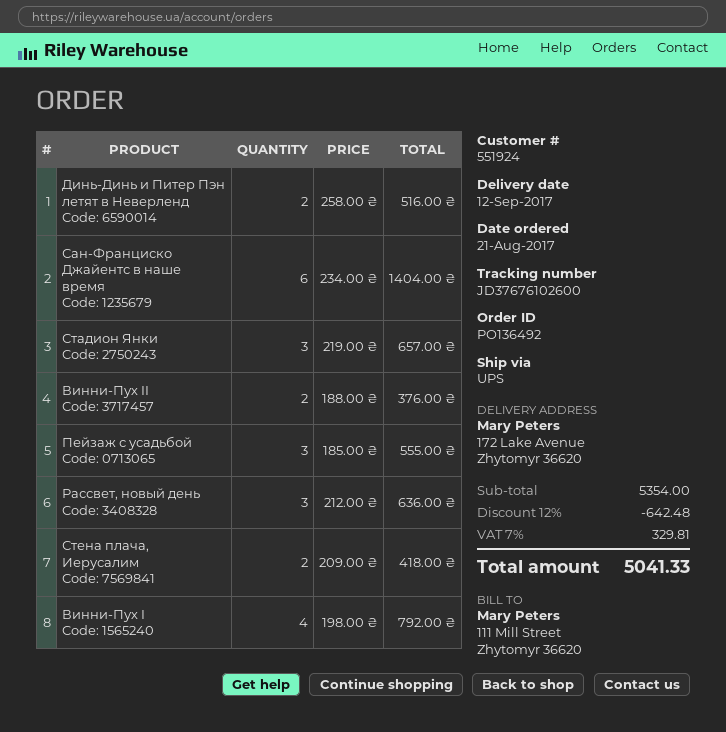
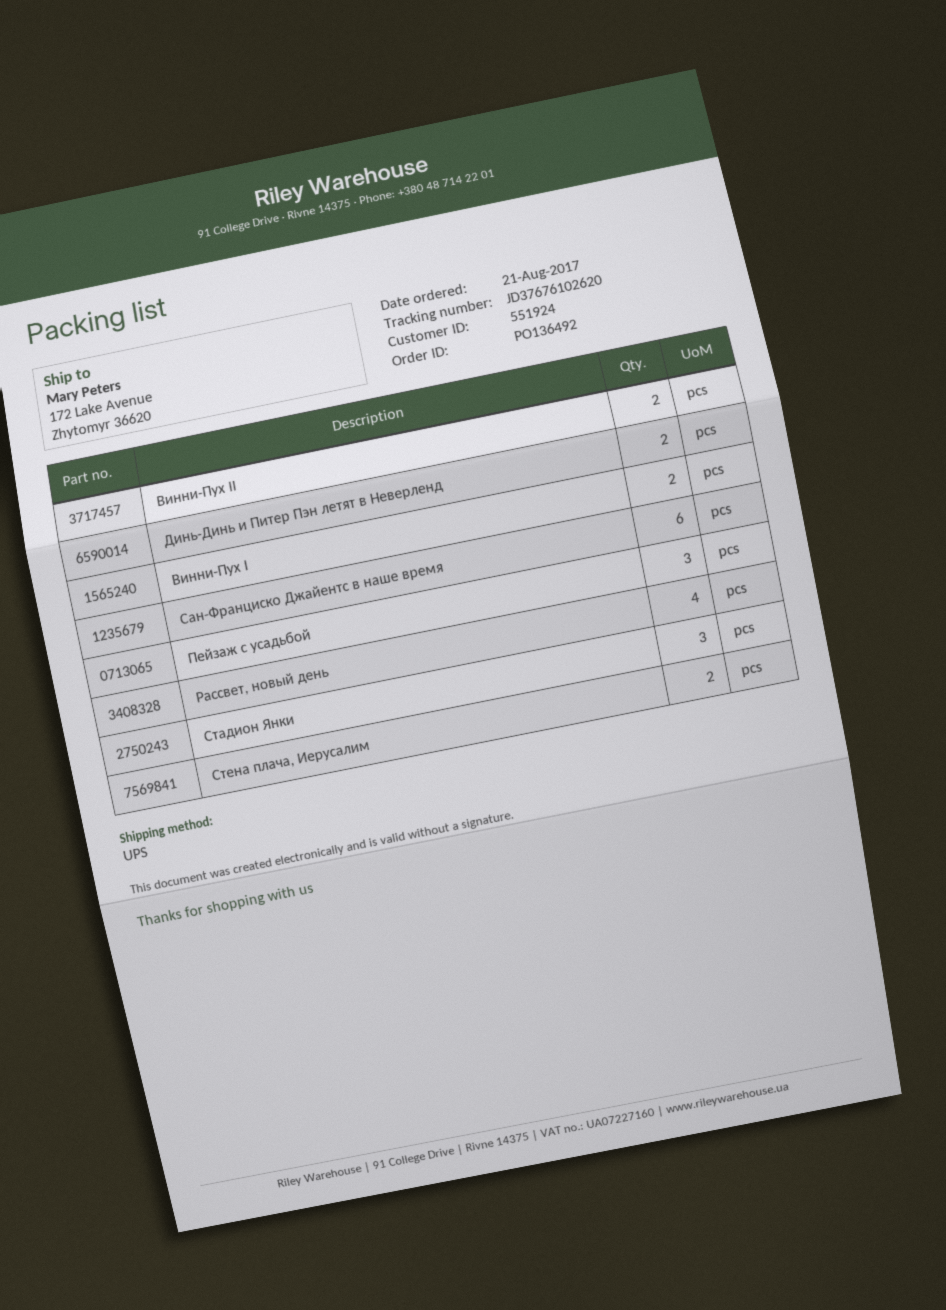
tracking number: JD37676102600 -> JD37676102620
Рассвет, новый день: 3 -> 4
Винни-Пух I: 4 -> 2

